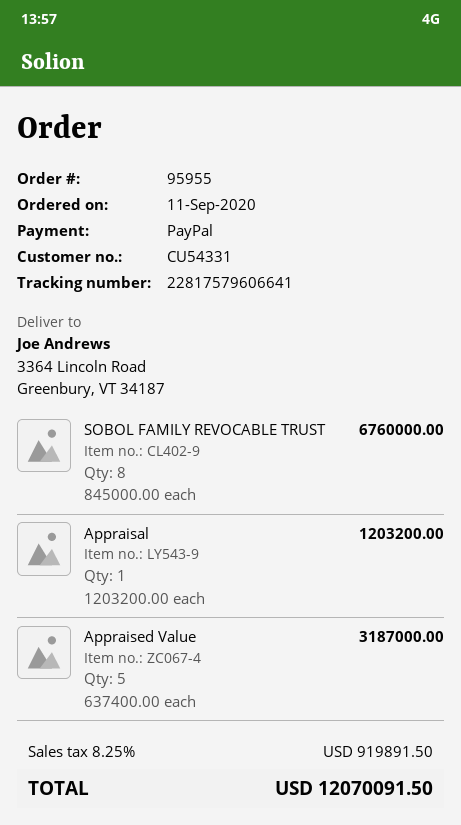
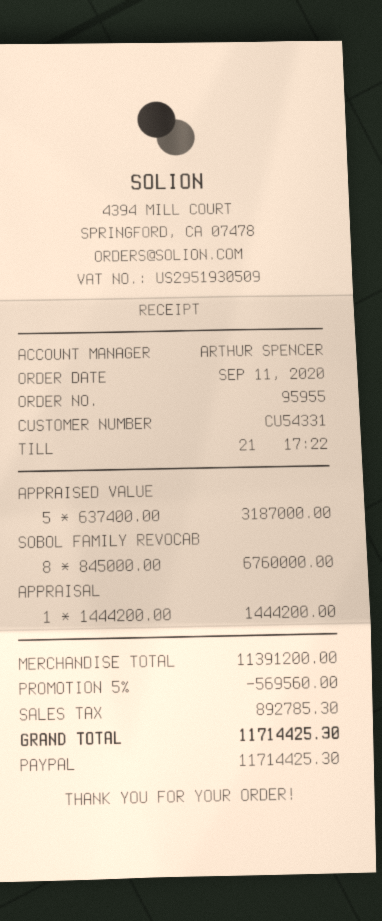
Appraisal: 1 x 1203200.00 = 1203200.00 -> 1 x 1444200.00 = 1444200.00
discount: none -> 5% = 569560.00
tax: 919891.50 -> 892785.30
total: 12070091.50 -> 11714425.30

